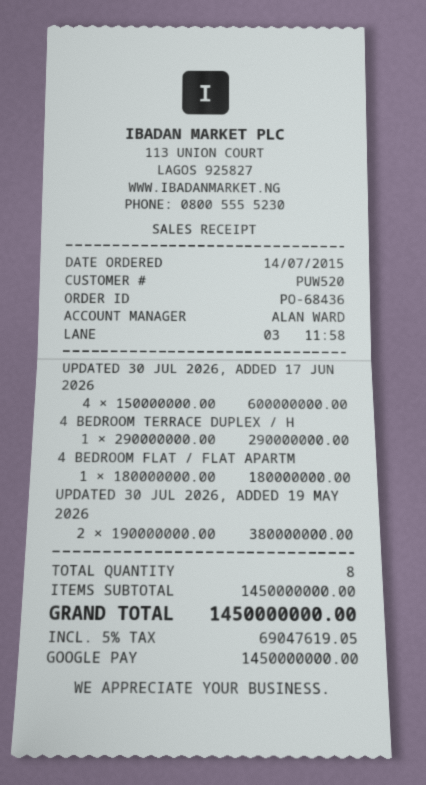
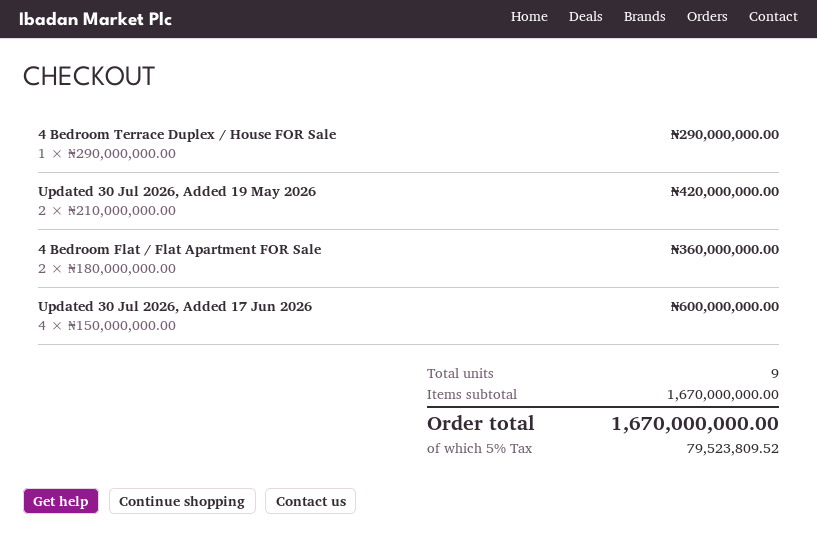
4 BEDROOM FLAT / FLAT APARTM: 1 x 180000000.00 = 180000000.00 -> 2 x 180000000.00 = 360000000.00
UPDATED 30 JUL 2026, ADDED 19 MAY 2026: 2 x 190000000.00 = 380000000.00 -> 2 x 210000000.00 = 420000000.00
total quantity: 8 -> 9
subtotal: 1450000000.00 -> 1670000000.00
tax: 5% = 69047619.05 -> 5% = 79523809.52
total: 1450000000.00 -> 1670000000.00

